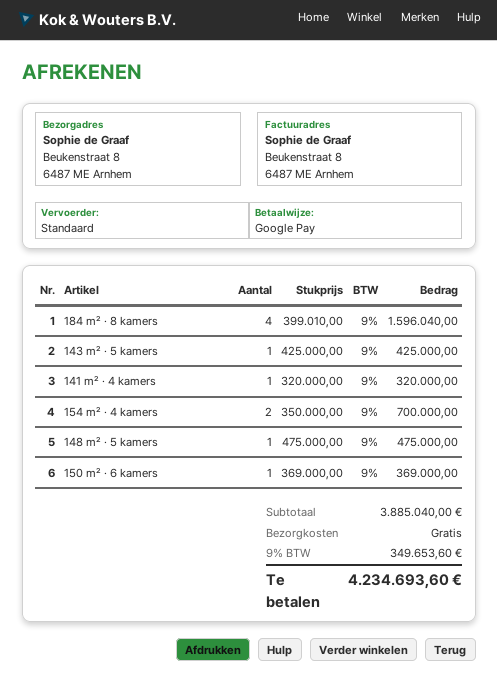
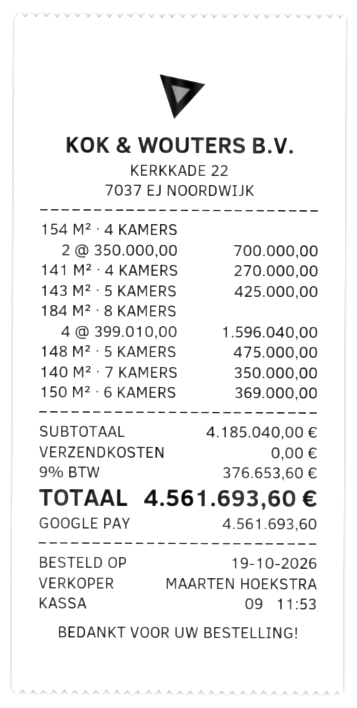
141 m² · 4 kamers: 1 x 320000.00 = 320000.00 -> 1 x 270000.00 = 270000.00
140 M² · 7 KAMERS: none -> 1 x 350000.00 = 350000.00
subtotal: 3885040.00 -> 4185040.00
tax: 9% = 349653.60 -> 9% = 376653.60
total: 4234693.60 -> 4561693.60

